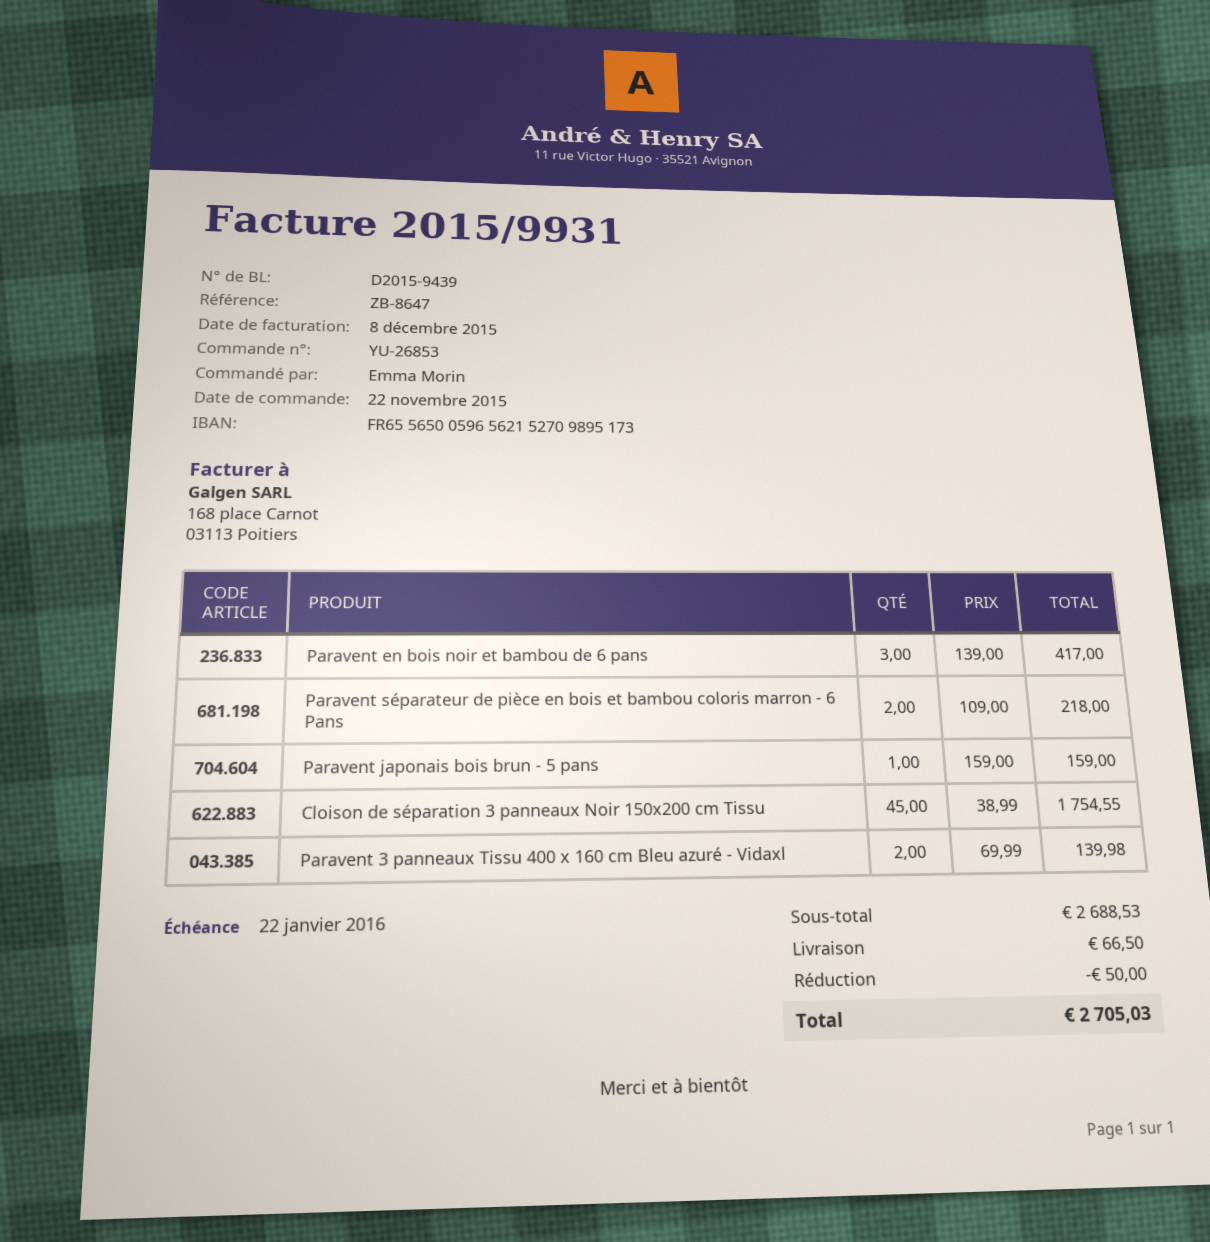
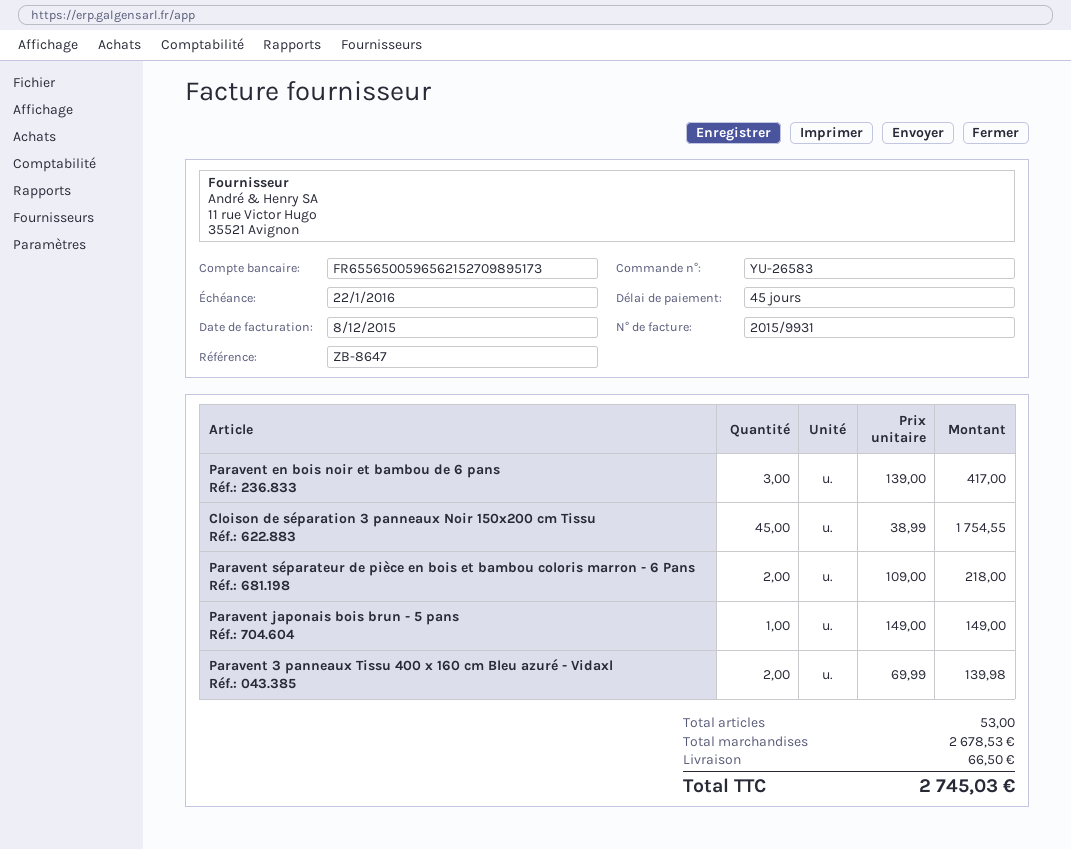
order number: YU-26853 -> YU-26583
Paravent japonais bois brun - 5 pans: 1 x 159.00 = 159.00 -> 1 x 149.00 = 149.00
subtotal: 2688.53 -> 2678.53
discount: 50.00 -> none
total: 2705.03 -> 2745.03

